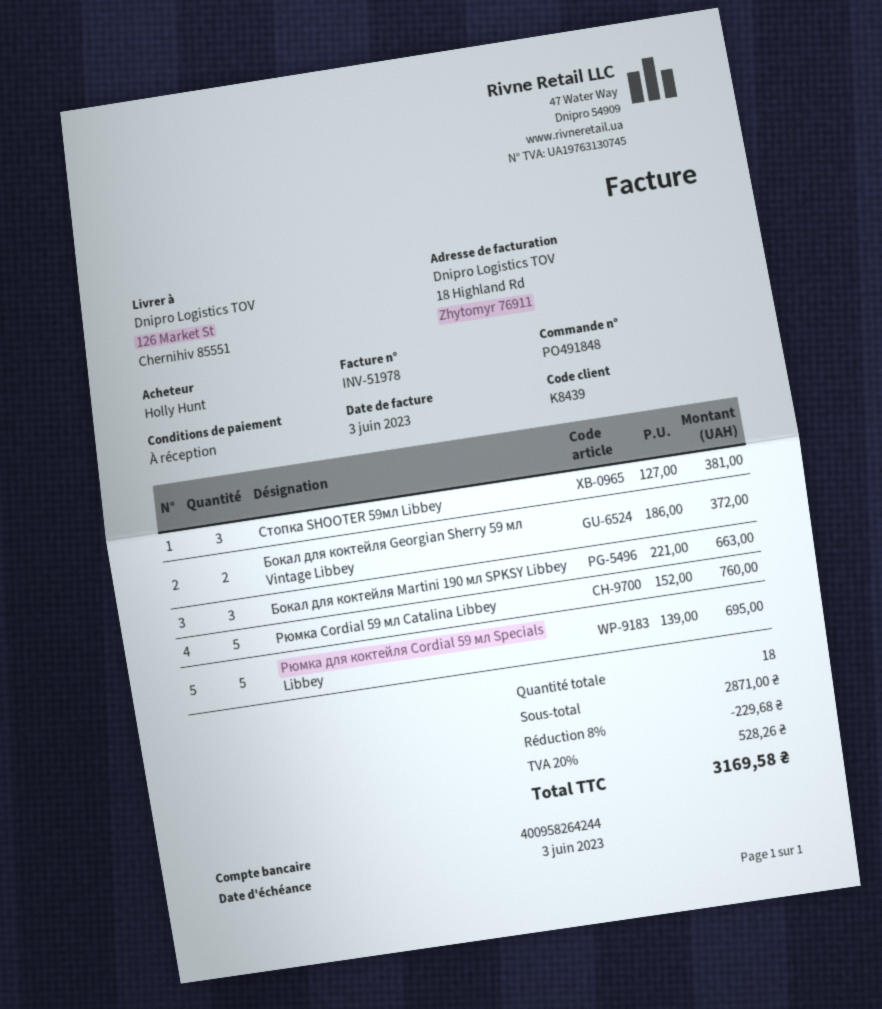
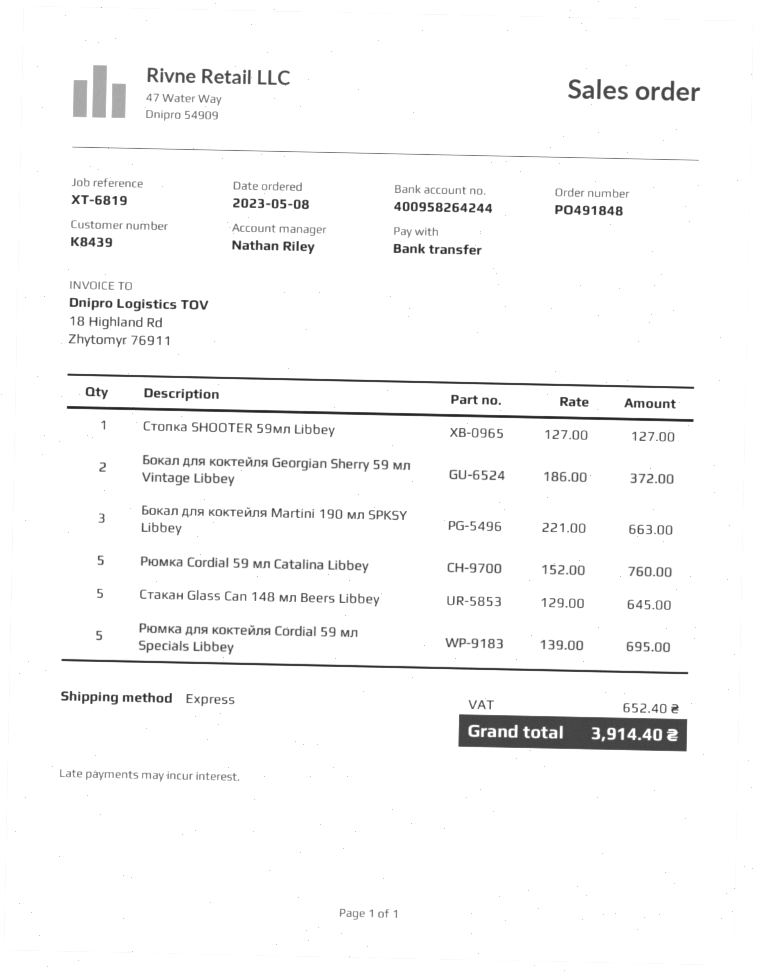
Стопка SHOOTER 59мл Libbey: 3 x 127.00 = 381.00 -> 1 x 127.00 = 127.00
Стакан Glass Can 148 мл Beers Libbey: none -> 5 x 129.00 = 645.00
discount: 8% = 229.68 -> none
tax: 528.26 -> 652.40
total: 3169.58 -> 3914.40

